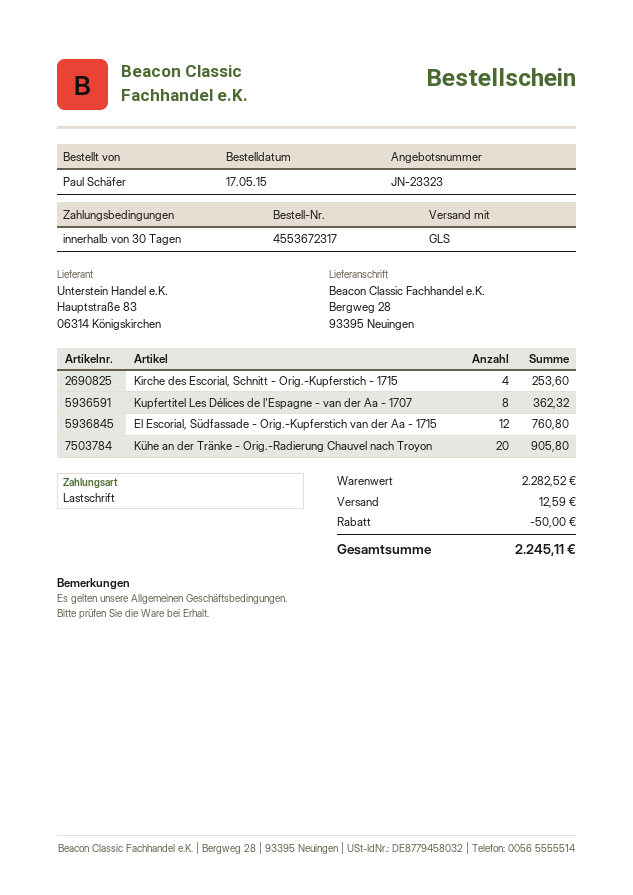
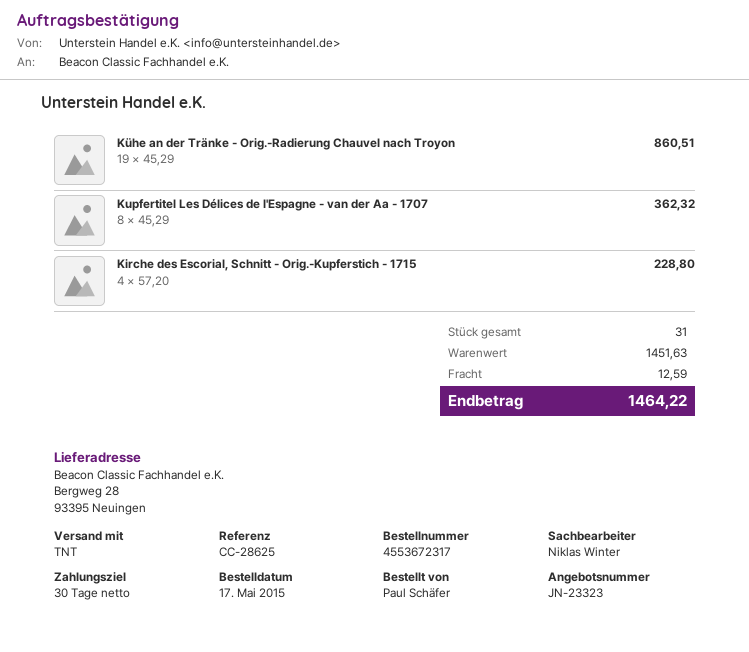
shipping method: GLS -> TNT
Kirche des Escorial, Schnitt - Orig.-Kupferstich - 1715: 4 for 253.60 -> 4 for 228.80
El Escorial, Südfassade - Orig.-Kupferstich van der Aa - 1715: 12 for 760.80 -> none
Kühe an der Tränke - Orig.-Radierung Chauvel nach Troyon: 20 for 905.80 -> 19 for 860.51
subtotal: 2282.52 -> 1451.63
discount: 50.00 -> none
total: 2245.11 -> 1464.22

